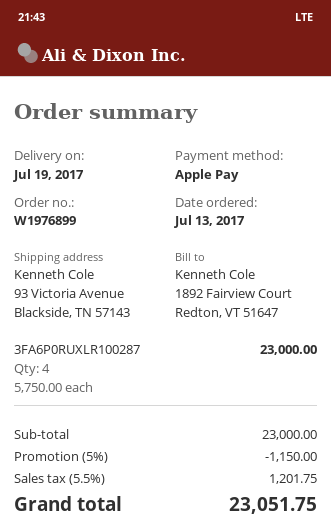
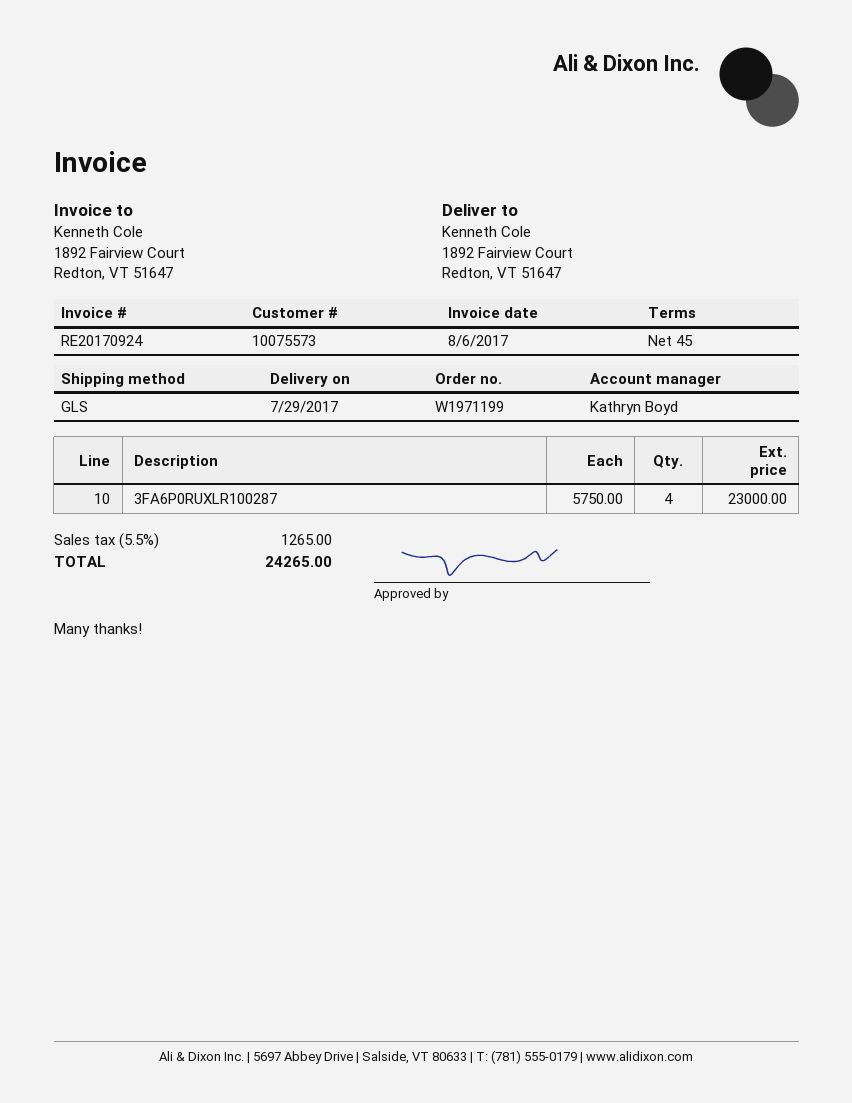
order number: W1976899 -> W1971199
delivery date: 2017-07-19 -> 2017-07-29
ship to: 93 Victoria Avenue, Blackside, TN 57143 -> 1892 Fairview Court, Redton, VT 51647
discount: 5% = 1150.00 -> none
tax: 5.5% = 1201.75 -> 5.5% = 1265.00
total: 23051.75 -> 24265.00

